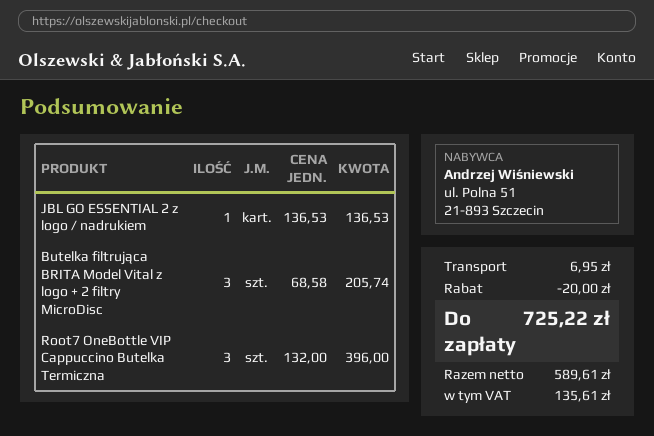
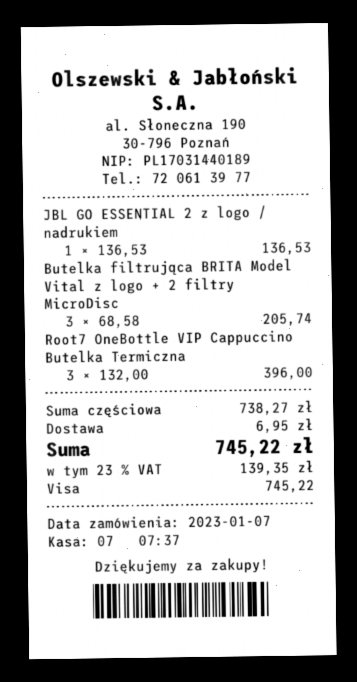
discount: 20.00 -> none
tax: 135.61 -> 139.35
total: 725.22 -> 745.22

